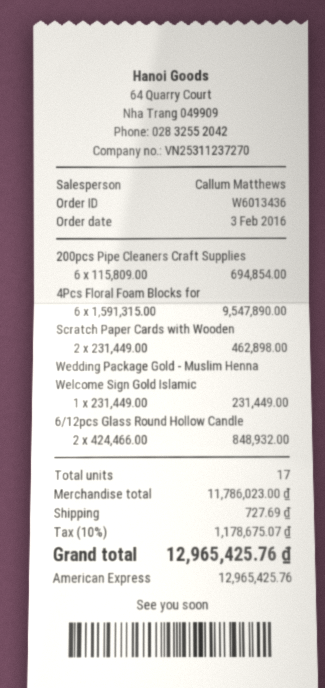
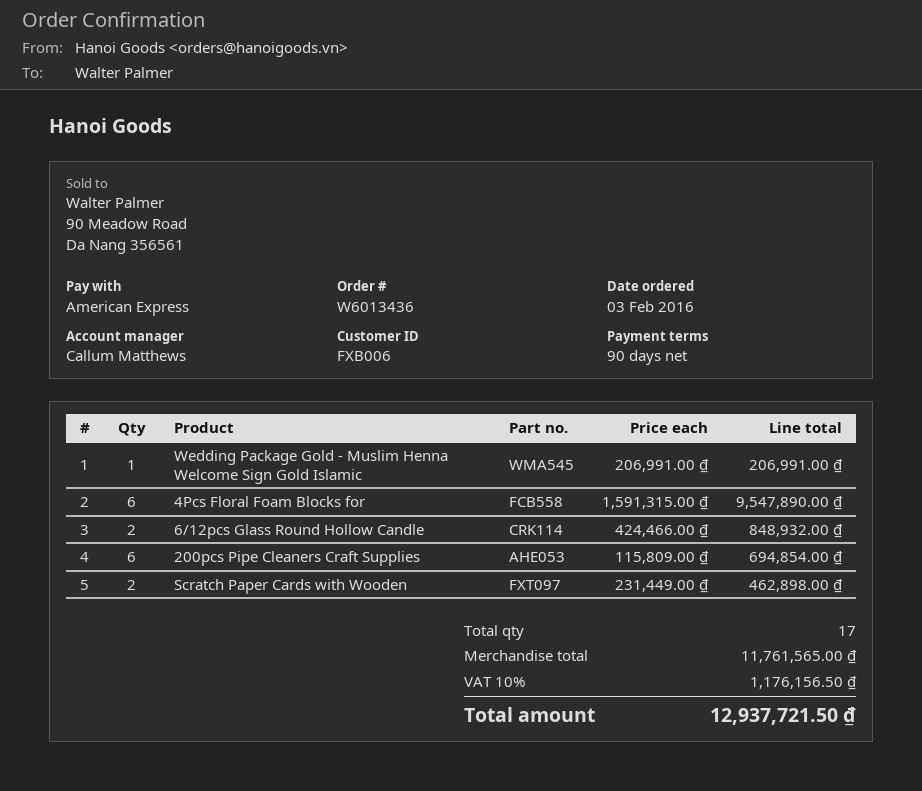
Wedding Package Gold - Muslim Henna Welcome Sign Gold Islamic: 1 x 231449.00 = 231449.00 -> 1 x 206991.00 = 206991.00
subtotal: 11786023.00 -> 11761565.00
shipping: 727.69 -> none
tax: 10% = 1178675.07 -> 10% = 1176156.50
total: 12965425.76 -> 12937721.50

